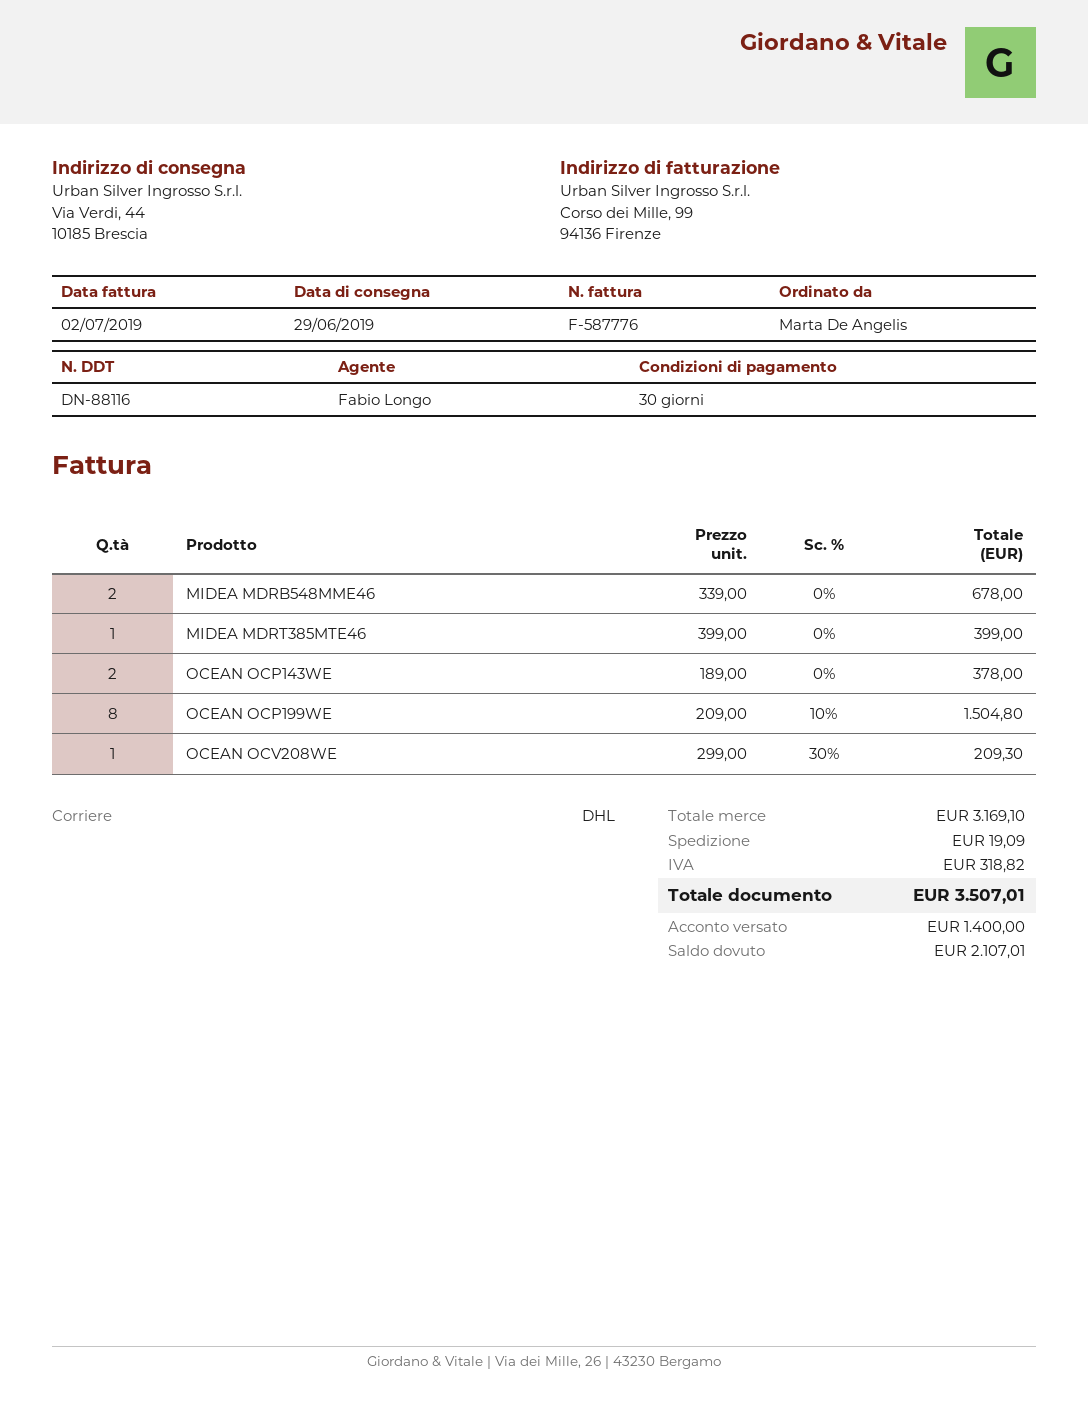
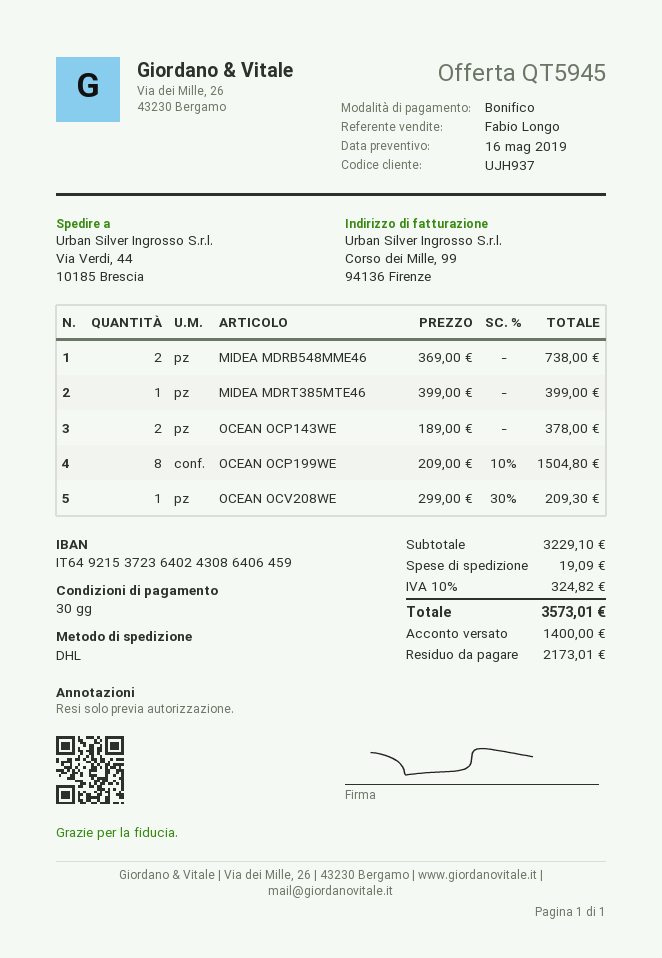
MIDEA MDRB548MME46: 2 x 339.00 = 678.00 -> 2 x 369.00 = 738.00
subtotal: 3169.10 -> 3229.10
tax: 318.82 -> 324.82
total: 3507.01 -> 3573.01
balance: 2107.01 -> 2173.01

